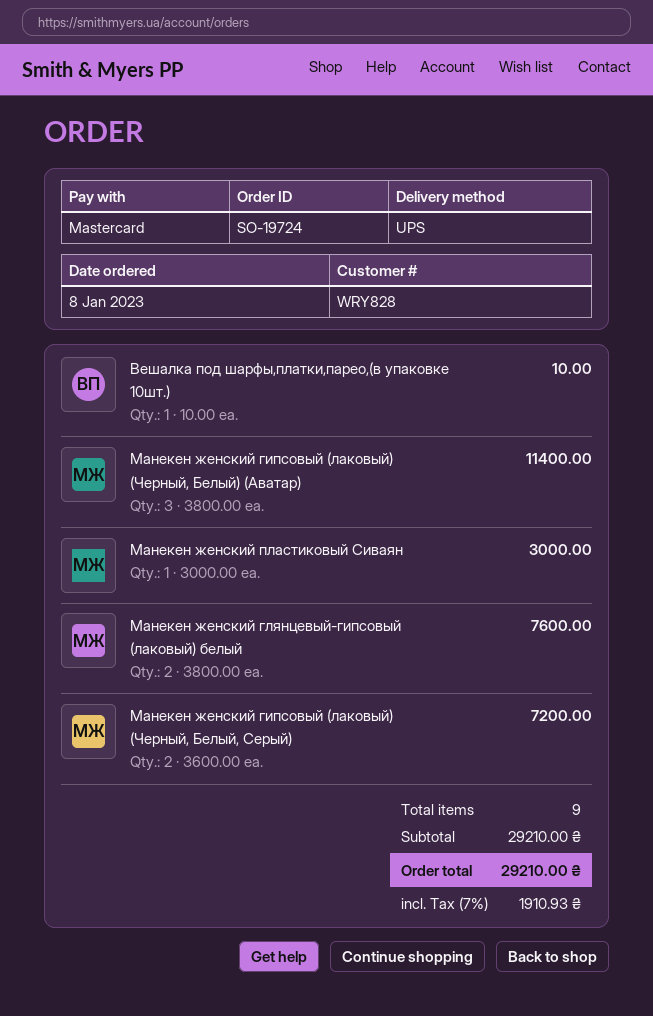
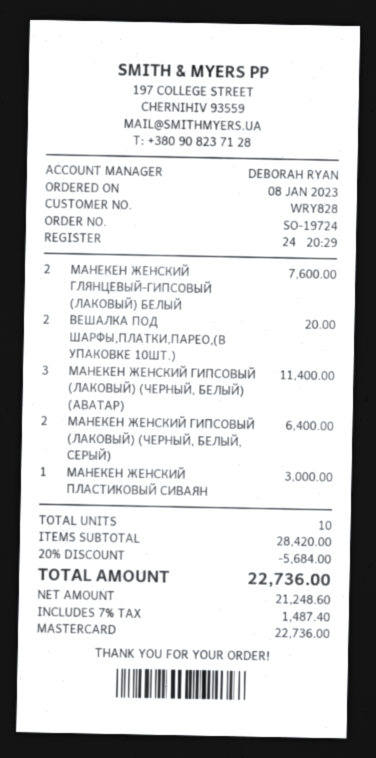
Вешалка под шарфы,платки,парео,(в упаковке 10шт.): 1 for 10.00 -> 2 for 20.00
Манекен женский гипсовый (лаковый) (Черный, Белый, Серый): 2 for 7200.00 -> 2 for 6400.00
total quantity: 9 -> 10
subtotal: 29210.00 -> 28420.00
discount: none -> 20% = 5684.00
tax: 7% = 1910.93 -> 7% = 1487.40
total: 29210.00 -> 22736.00

